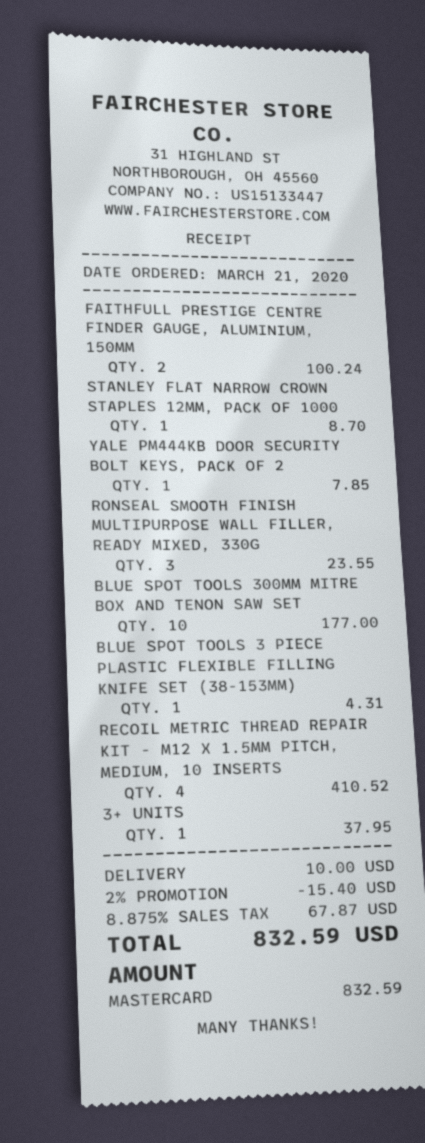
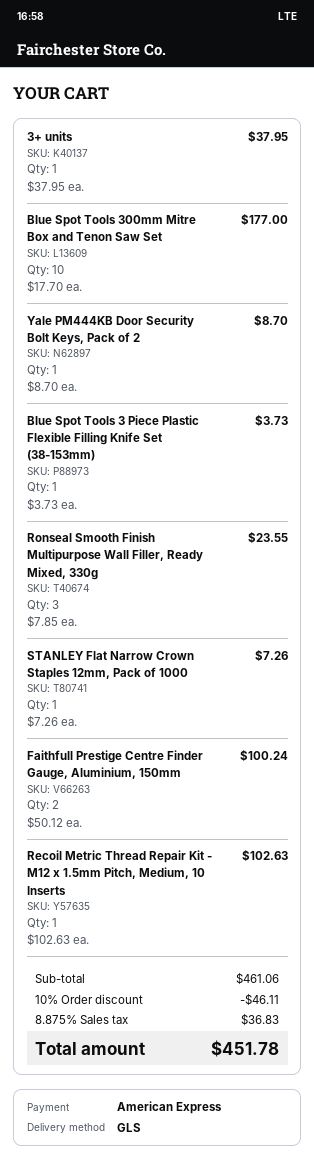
payment method: Mastercard -> American Express
STANLEY FLAT NARROW CROWN STAPLES 12MM, PACK OF 1000: 1 for 8.70 -> 1 for 7.26
YALE PM444KB DOOR SECURITY BOLT KEYS, PACK OF 2: 1 for 7.85 -> 1 for 8.70
BLUE SPOT TOOLS 3 PIECE PLASTIC FLEXIBLE FILLING KNIFE SET (38-153MM): 1 for 4.31 -> 1 for 3.73
RECOIL METRIC THREAD REPAIR KIT - M12 X 1.5MM PITCH, MEDIUM, 10 INSERTS: 4 for 410.52 -> 1 for 102.63
discount: 2% = 15.40 -> 10% = 46.11
shipping: 10.00 -> none
tax: 8.875% = 67.87 -> 8.875% = 36.83
total: 832.59 -> 451.78

